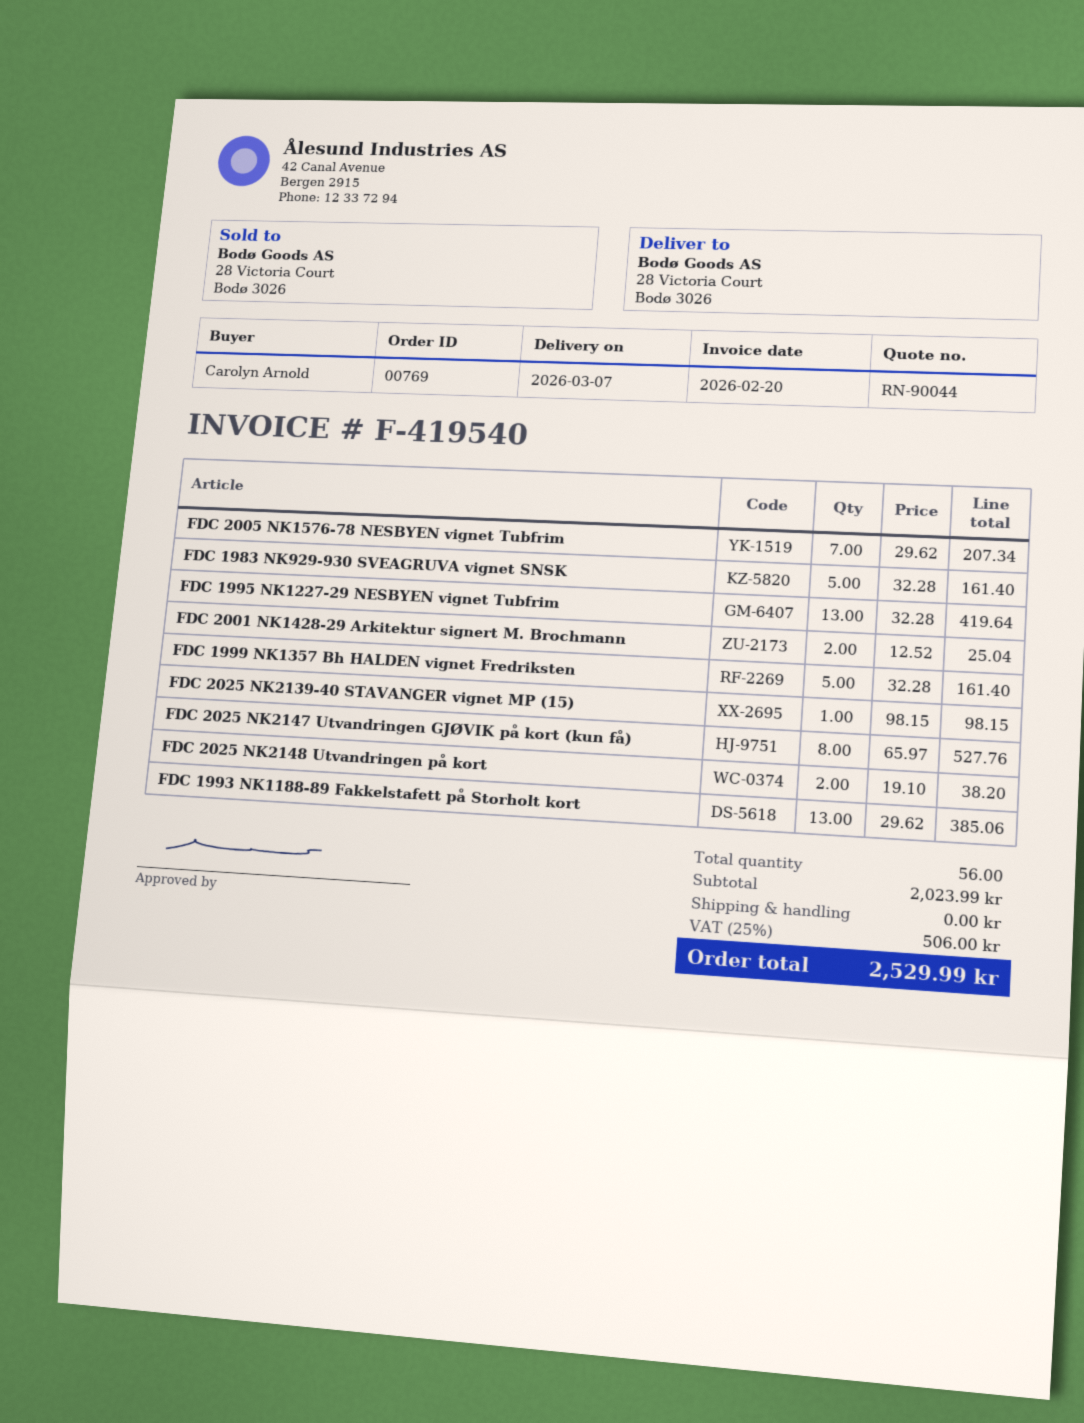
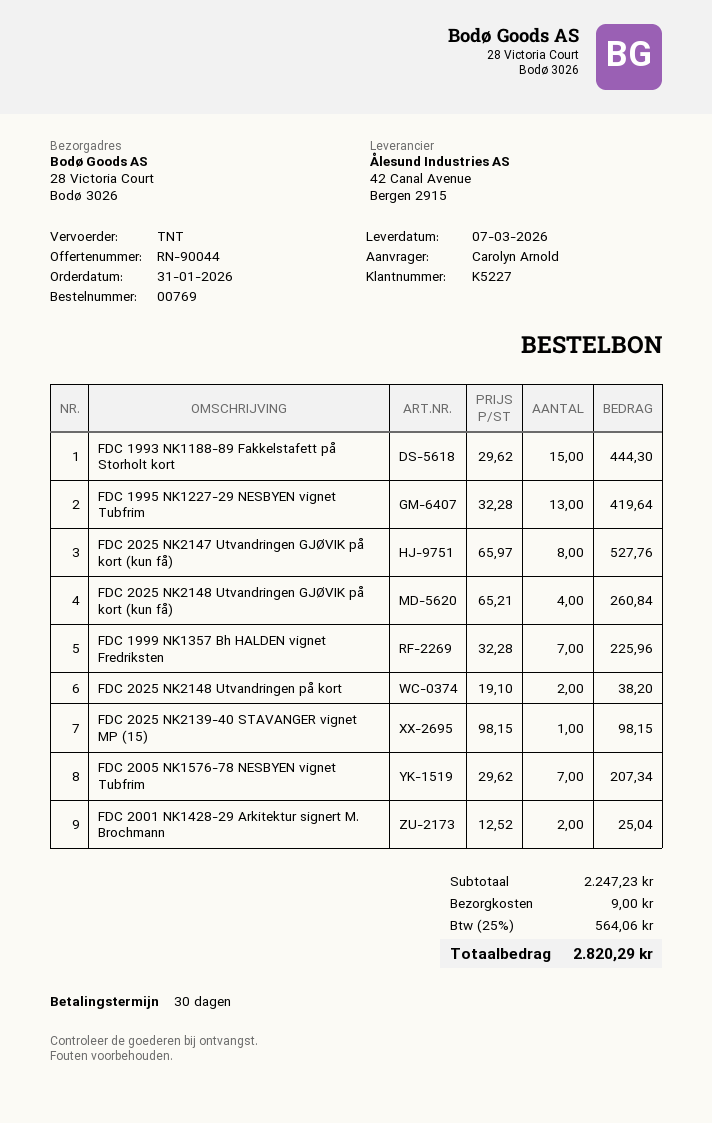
FDC 1983 NK929-930 SVEAGRUVA vignet SNSK: 5 x 32.28 = 161.40 -> none
FDC 1999 NK1357 Bh HALDEN vignet Fredriksten: 5 x 32.28 = 161.40 -> 7 x 32.28 = 225.96
FDC 1993 NK1188-89 Fakkelstafett på Storholt kort: 13 x 29.62 = 385.06 -> 15 x 29.62 = 444.30
FDC 2025 NK2148 Utvandringen GJØVIK på kort (kun få): none -> 4 x 65.21 = 260.84
subtotal: 2023.99 -> 2247.23
shipping: 0.00 -> 9.00
tax: 25% = 506.00 -> 25% = 564.06
total: 2529.99 -> 2820.29

